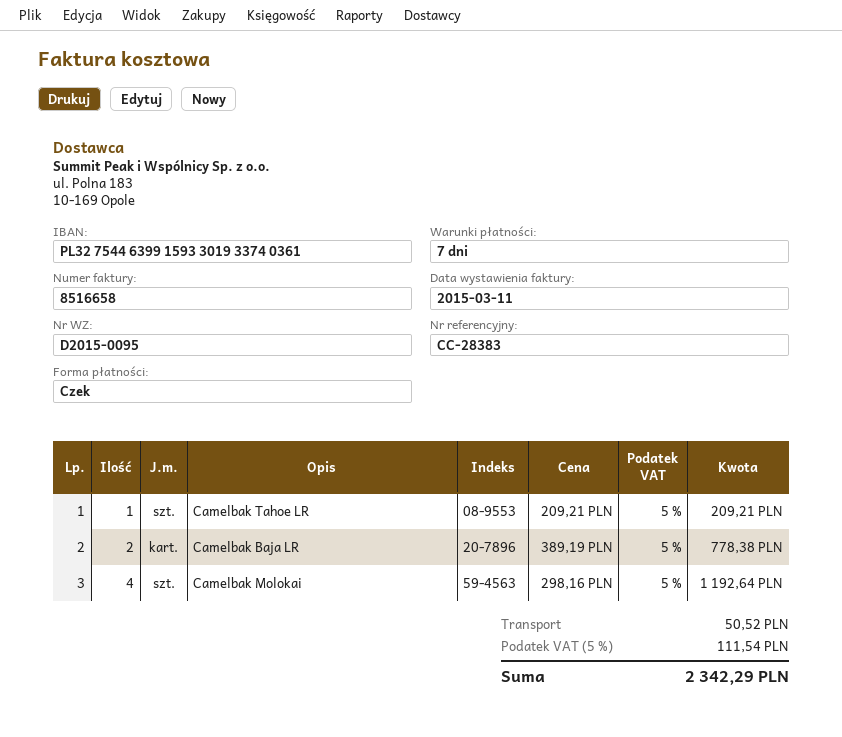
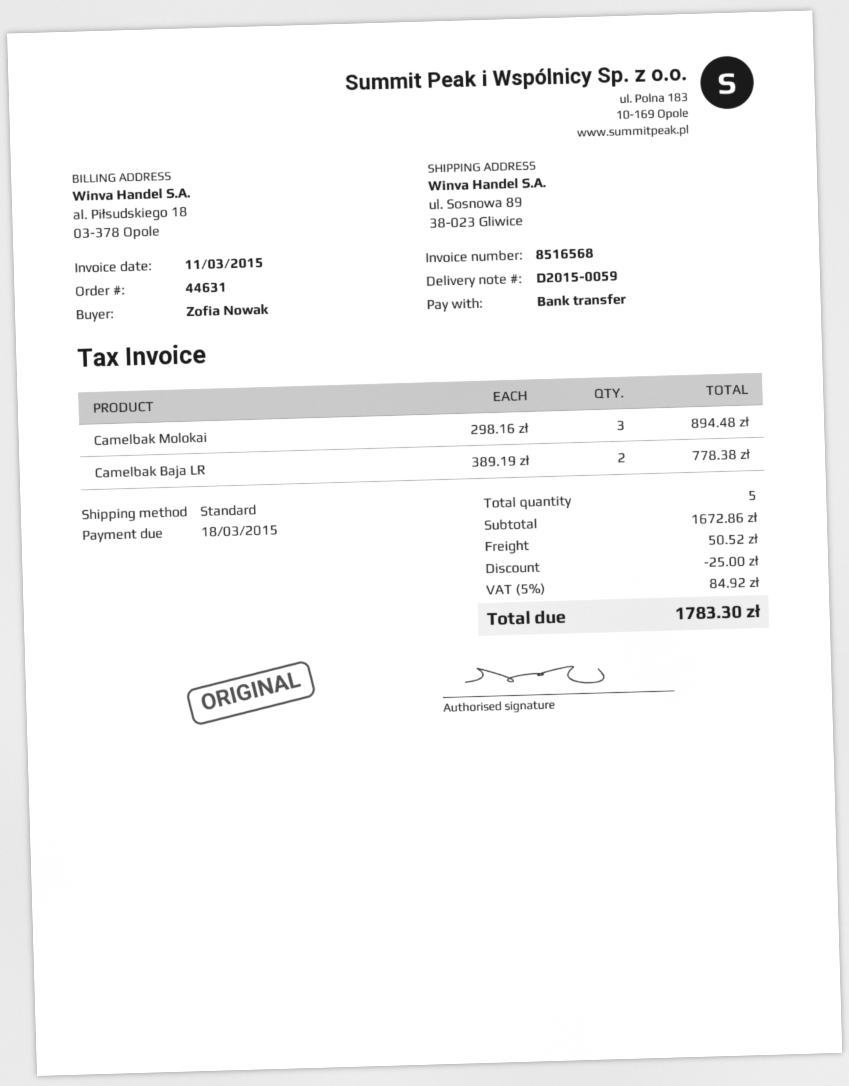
delivery note number: D2015-0095 -> D2015-0059
invoice number: 8516658 -> 8516568
payment method: cheque -> bank transfer
Camelbak Tahoe LR: 1 x 209.21 = 209.21 -> none
Camelbak Molokai: 4 x 298.16 = 1192.64 -> 3 x 298.16 = 894.48
discount: none -> 25.00
tax: 5% = 111.54 -> 5% = 84.92
total: 2342.29 -> 1783.30

